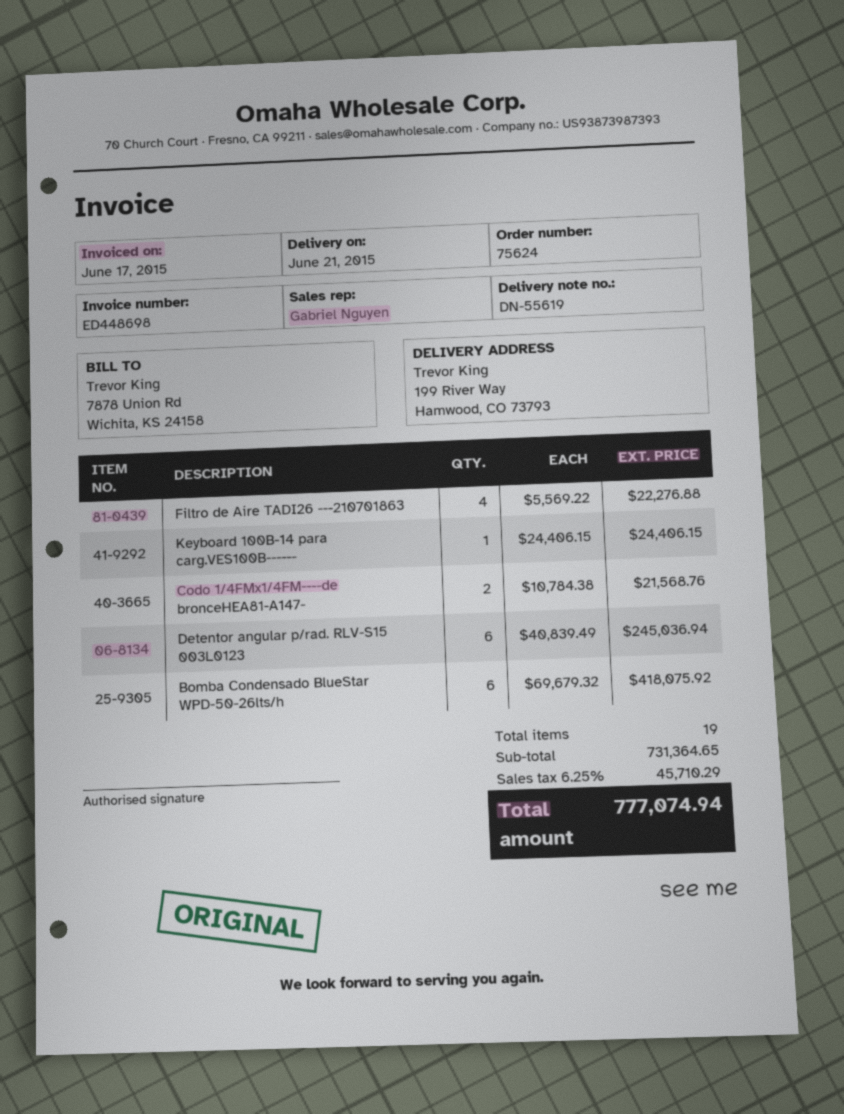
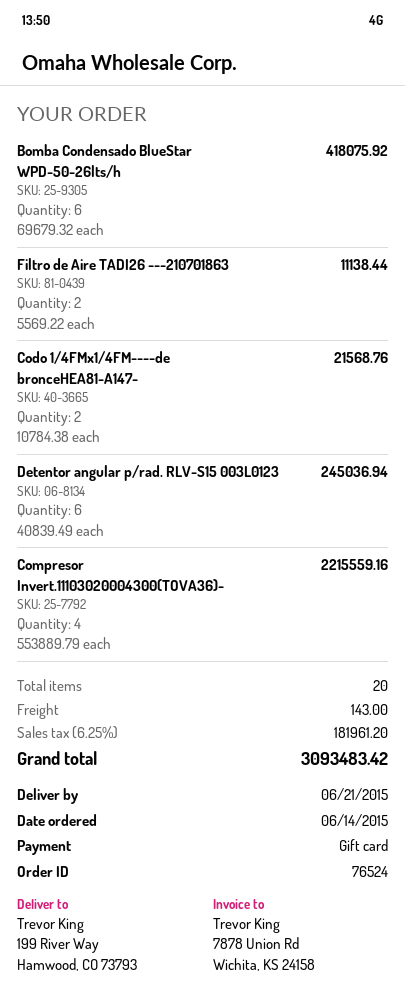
order number: 75624 -> 76524
Filtro de Aire TADI26 ---210701863: 4 x 5569.22 = 22276.88 -> 2 x 5569.22 = 11138.44
Keyboard 100B-14 para carg.VES100B------: 1 x 24406.15 = 24406.15 -> none
Compresor Invert.11103020004300(TOVA36)-: none -> 4 x 553889.79 = 2215559.16
total quantity: 19 -> 20
shipping: none -> 143.00
tax: 6.25% = 45710.29 -> 6.25% = 181961.20
total: 777074.94 -> 3093483.42

